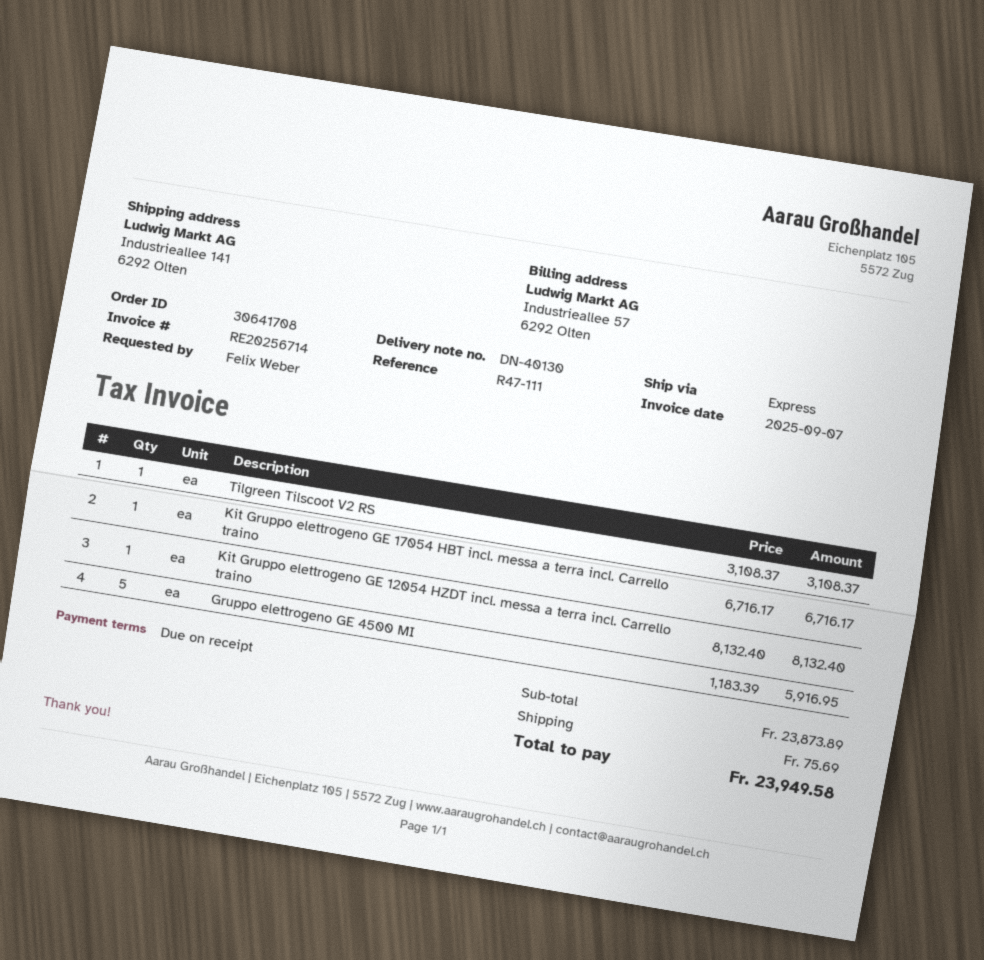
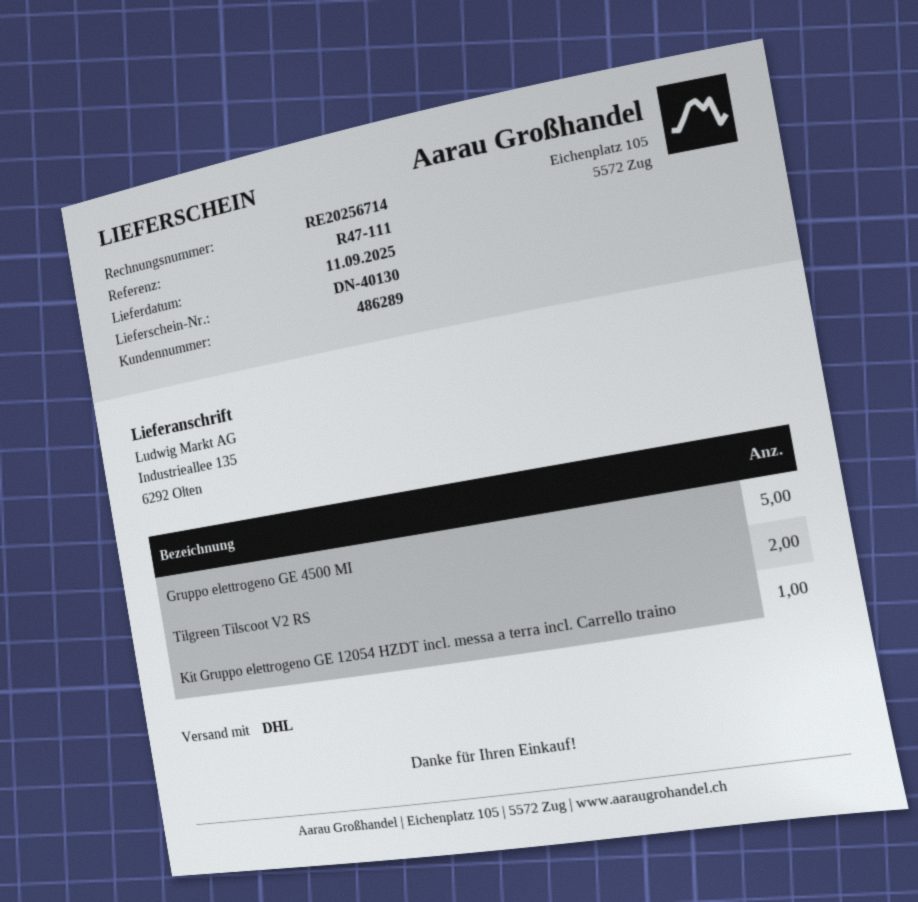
shipping method: express -> DHL
ship to: Industrieallee 141, 6292 Olten -> Industrieallee 135, 6292 Olten
Tilgreen Tilscoot V2 RS: 1 -> 2
Kit Gruppo elettrogeno GE 17054 HBT incl. messa a terra incl. Carrello traino: 1 -> none

